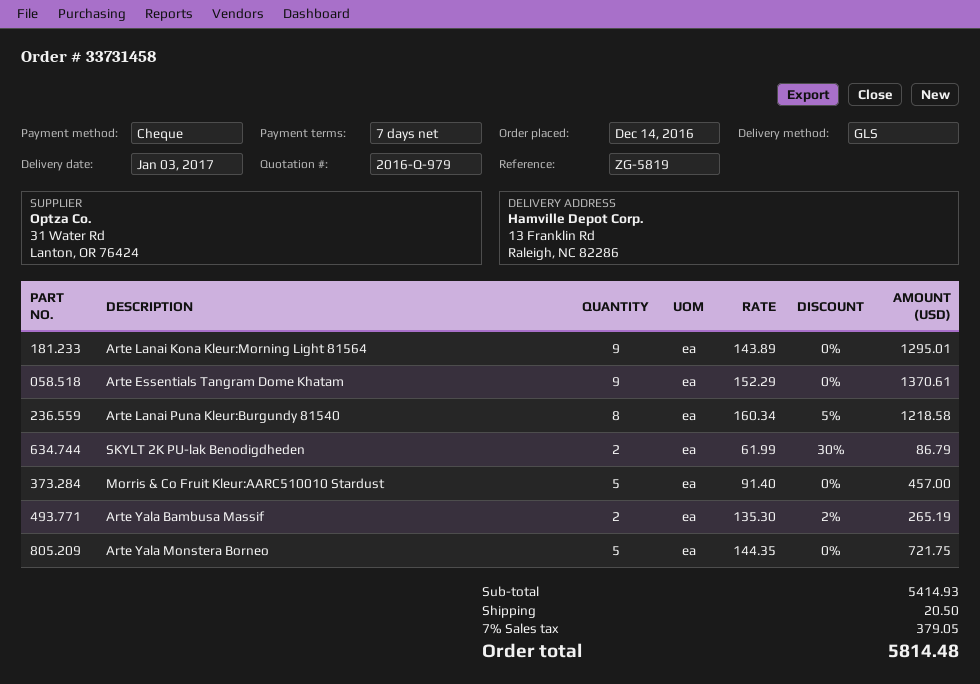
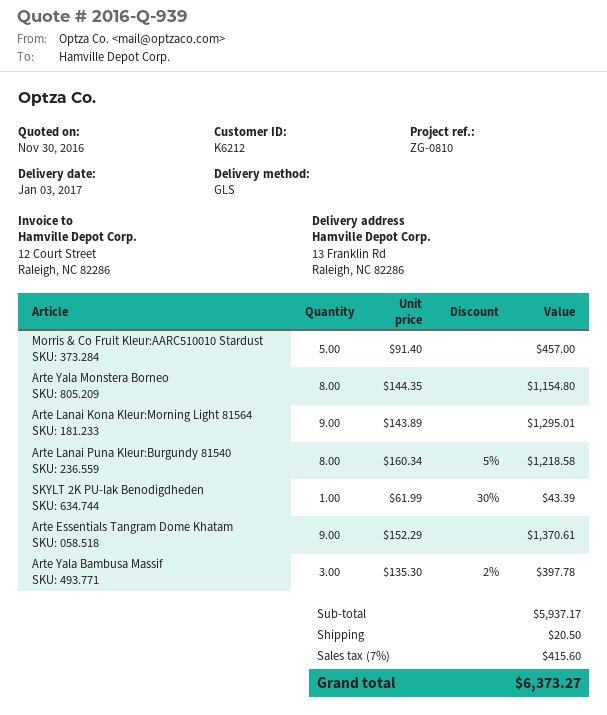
quote number: 2016-Q-979 -> 2016-Q-939
reference: ZG-5819 -> ZG-0810
SKYLT 2K PU-lak Benodigdheden: 2 x 61.99 - 30% = 86.79 -> 1 x 61.99 - 30% = 43.39
Arte Yala Bambusa Massif: 2 x 135.30 - 2% = 265.19 -> 3 x 135.30 - 2% = 397.78
Arte Yala Monstera Borneo: 5 x 144.35 = 721.75 -> 8 x 144.35 = 1154.80
subtotal: 5414.93 -> 5937.17
tax: 7% = 379.05 -> 7% = 415.60
total: 5814.48 -> 6373.27

